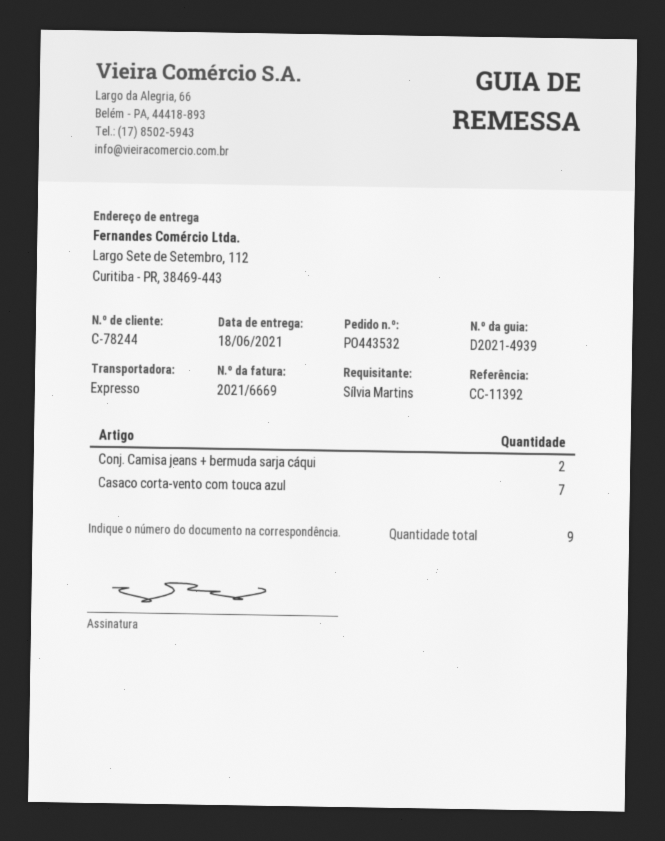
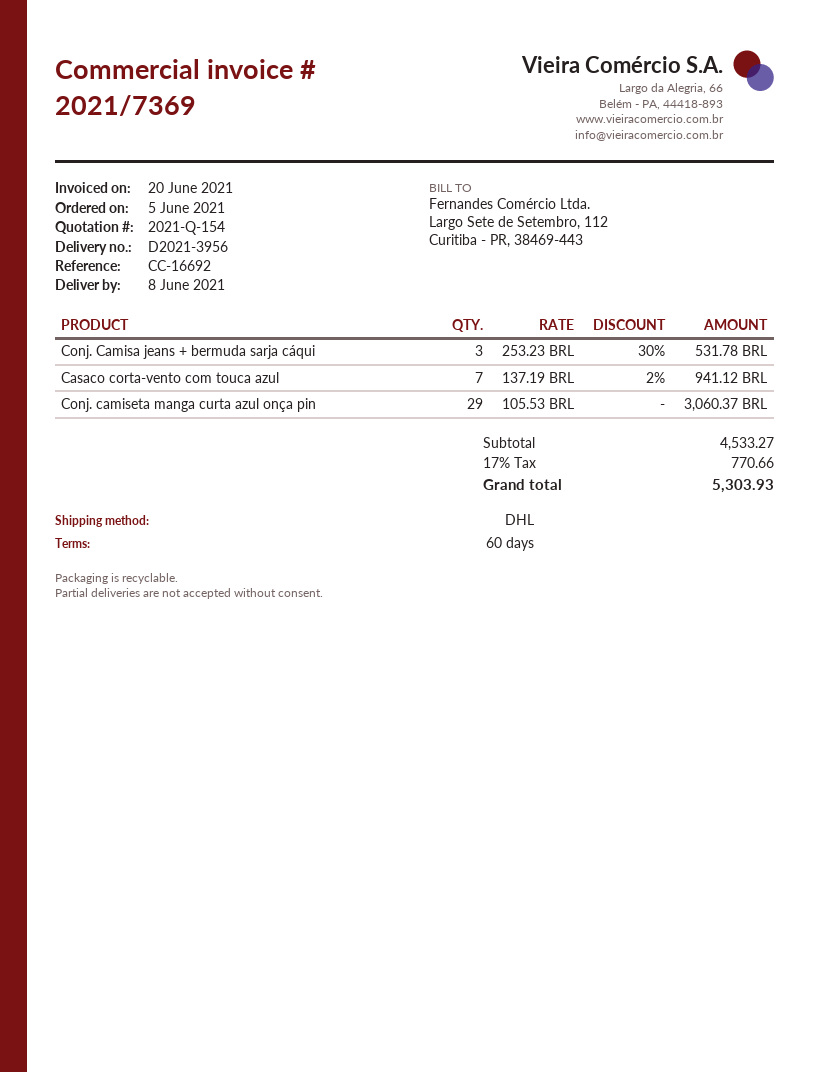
delivery note number: D2021-4939 -> D2021-3956
delivery date: 2021-06-18 -> 2021-06-08
invoice number: 2021/6669 -> 2021/7369
reference: CC-11392 -> CC-16692
shipping method: express -> DHL
Conj. Camisa jeans + bermuda sarja cáqui: 2 -> 3
Conj. camiseta manga curta azul onça pin: none -> 29

